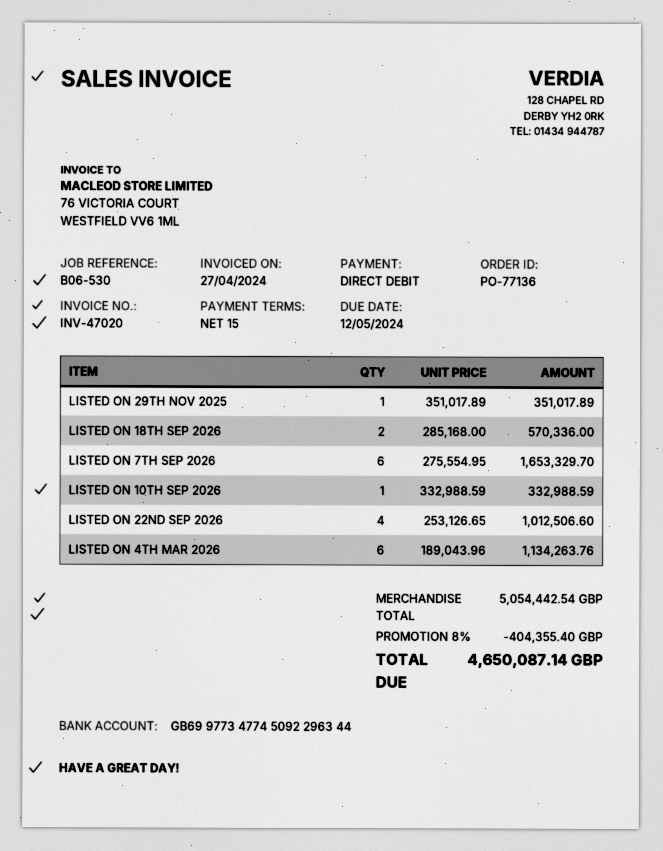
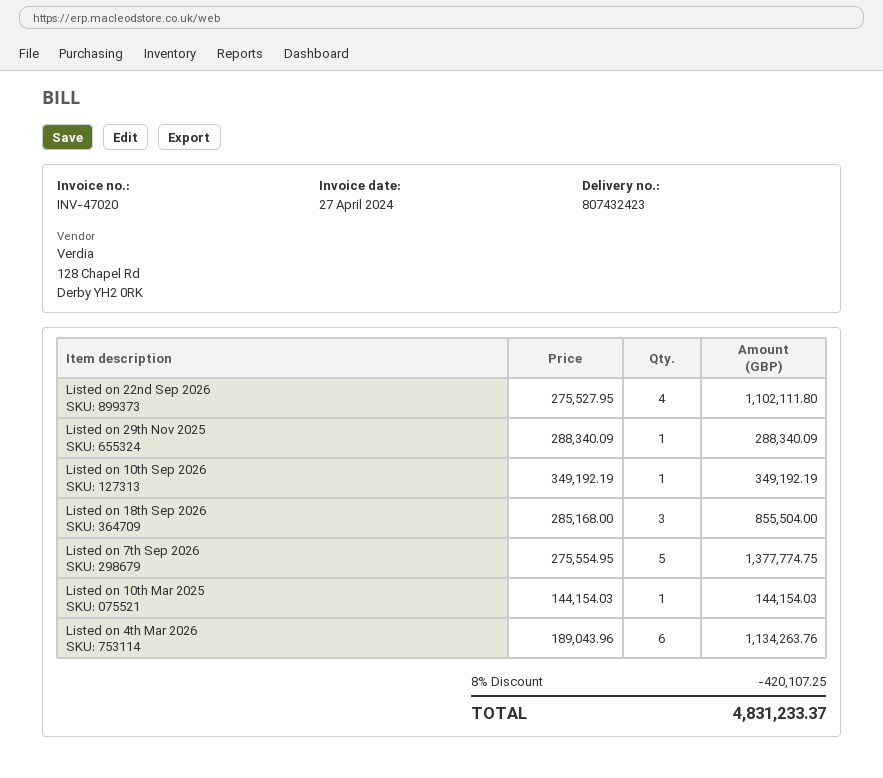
LISTED ON 29TH NOV 2025: 1 x 351017.89 = 351017.89 -> 1 x 288340.09 = 288340.09
LISTED ON 18TH SEP 2026: 2 x 285168.00 = 570336.00 -> 3 x 285168.00 = 855504.00
LISTED ON 7TH SEP 2026: 6 x 275554.95 = 1653329.70 -> 5 x 275554.95 = 1377774.75
LISTED ON 10TH SEP 2026: 1 x 332988.59 = 332988.59 -> 1 x 349192.19 = 349192.19
LISTED ON 22ND SEP 2026: 4 x 253126.65 = 1012506.60 -> 4 x 275527.95 = 1102111.80
Listed on 10th Mar 2025: none -> 1 x 144154.03 = 144154.03
discount: 8% = 404355.40 -> 8% = 420107.25
total: 4650087.14 -> 4831233.37

